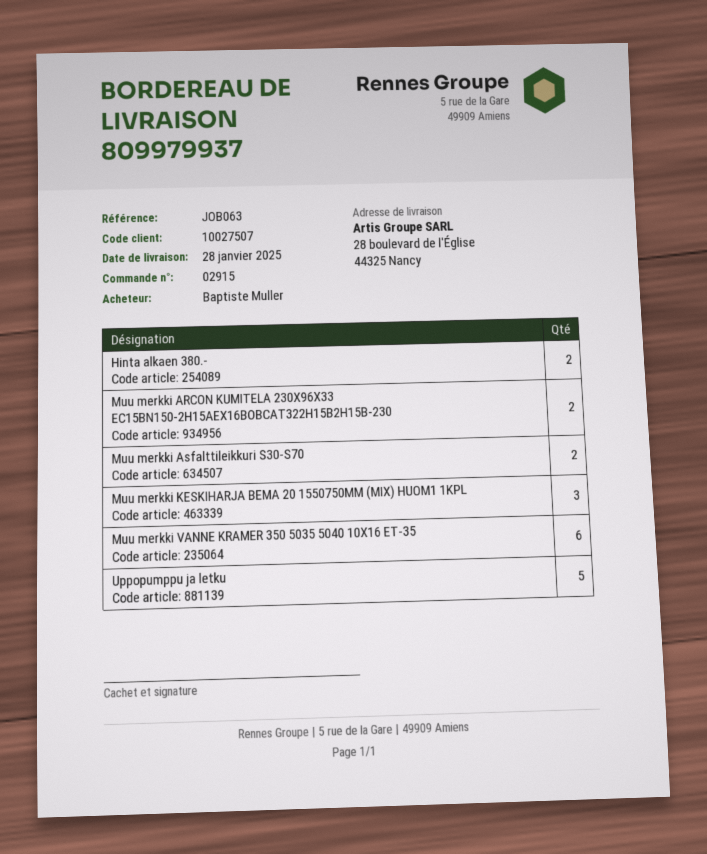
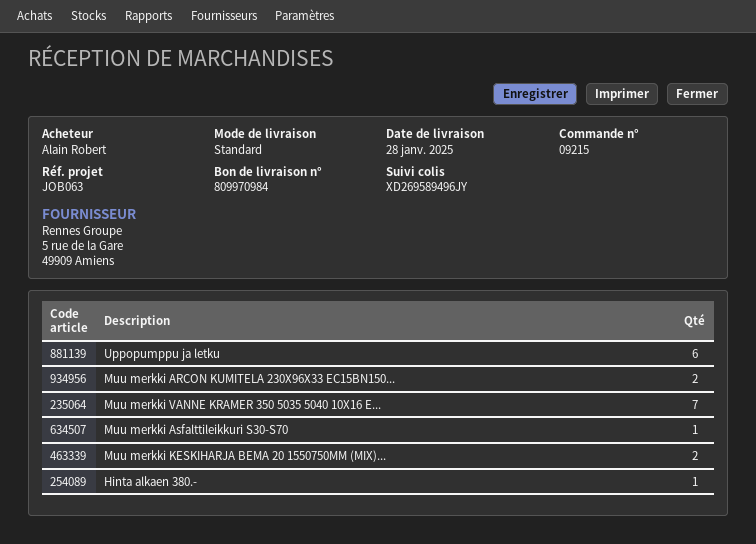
order number: 02915 -> 09215
delivery note number: 809979937 -> 809970984
ordered by: Baptiste Muller -> Alain Robert
Hinta alkaen 380.-: 2 -> 1
Muu merkki Asfalttileikkuri S30-S70: 2 -> 1
Muu merkki KESKIHARJA BEMA 20 1550750MM (MIX) HUOM1 1KPL: 3 -> 2
Muu merkki VANNE KRAMER 350 5035 5040 10X16 ET-35: 6 -> 7
Uppopumppu ja letku: 5 -> 6

